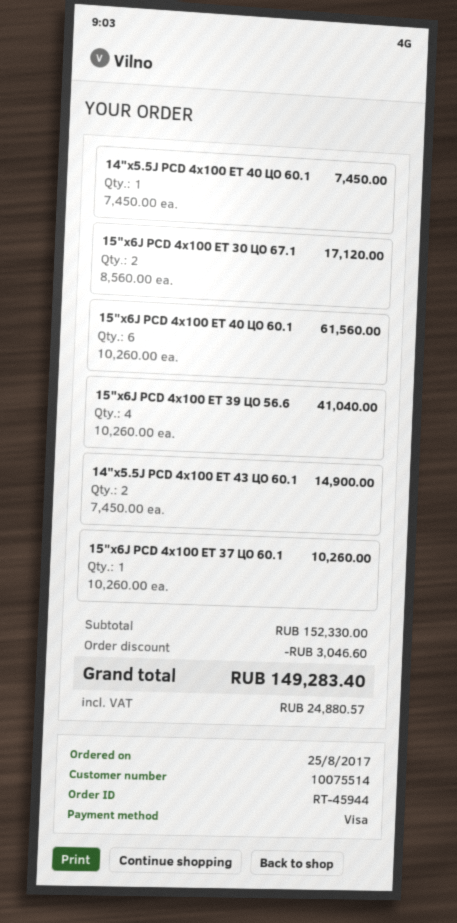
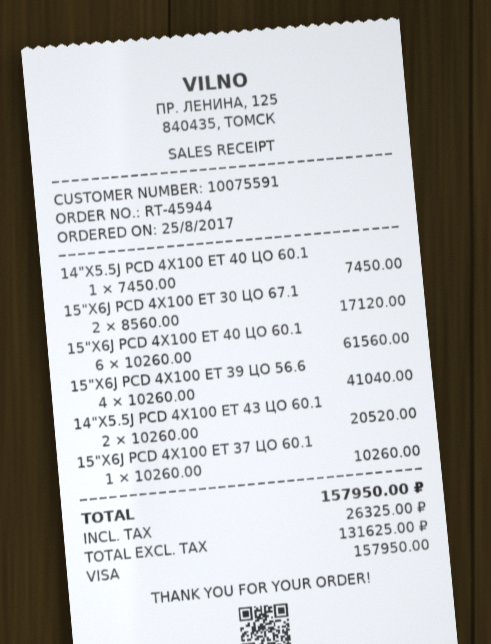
customer number: 10075514 -> 10075591
14"x5.5J PCD 4x100 ЕТ 43 ЦО 60.1: 2 x 7450.00 = 14900.00 -> 2 x 10260.00 = 20520.00
discount: 3046.60 -> none
tax: 24880.57 -> 26325.00
total: 149283.40 -> 157950.00

